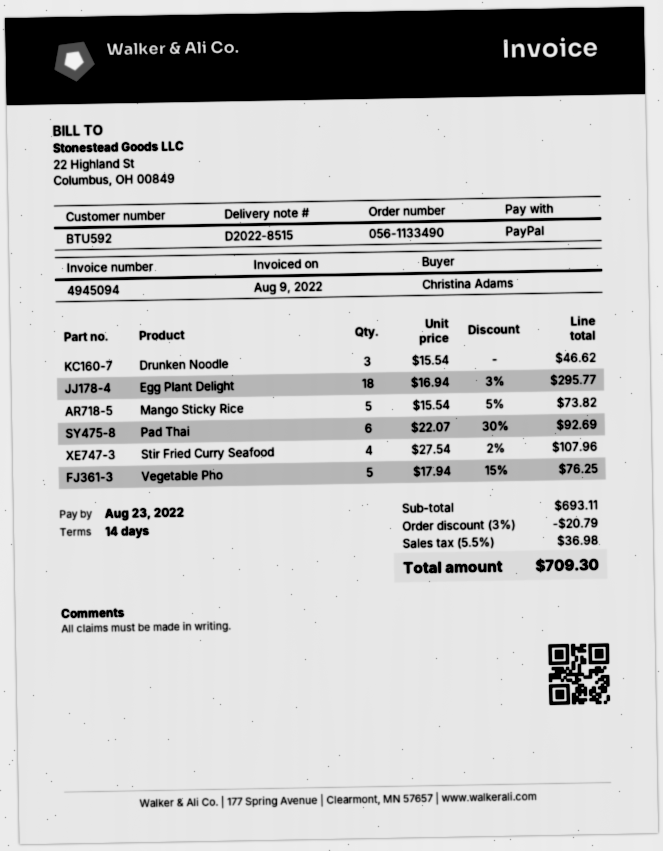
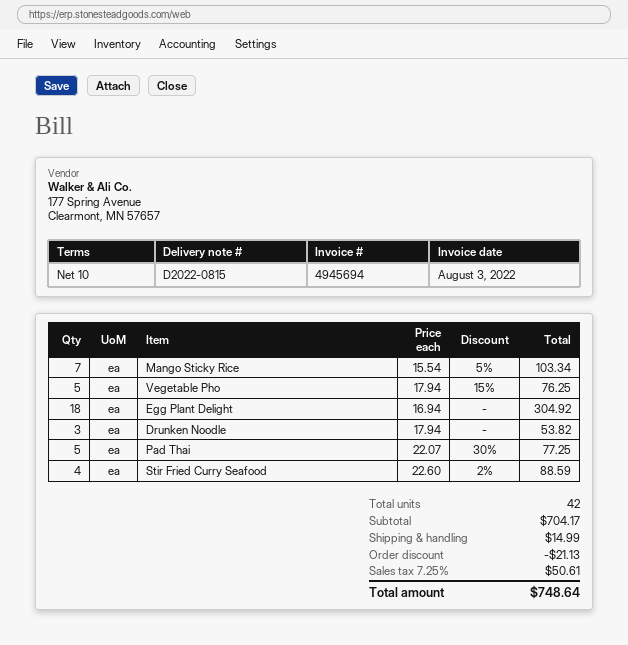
delivery note number: D2022-8515 -> D2022-0815
invoice number: 4945094 -> 4945694
invoice date: 2022-08-09 -> 2022-08-03
payment terms: 14 days -> 10 days
Drunken Noodle: 3 x 15.54 = 46.62 -> 3 x 17.94 = 53.82
Egg Plant Delight: 18 x 16.94 - 3% = 295.77 -> 18 x 16.94 = 304.92
Mango Sticky Rice: 5 x 15.54 - 5% = 73.82 -> 7 x 15.54 - 5% = 103.34
Pad Thai: 6 x 22.07 - 30% = 92.69 -> 5 x 22.07 - 30% = 77.25
Stir Fried Curry Seafood: 4 x 27.54 - 2% = 107.96 -> 4 x 22.60 - 2% = 88.59
subtotal: 693.11 -> 704.17
discount: 20.79 -> 21.13
shipping: none -> 14.99
tax: 5.5% = 36.98 -> 7.25% = 50.61
total: 709.30 -> 748.64

